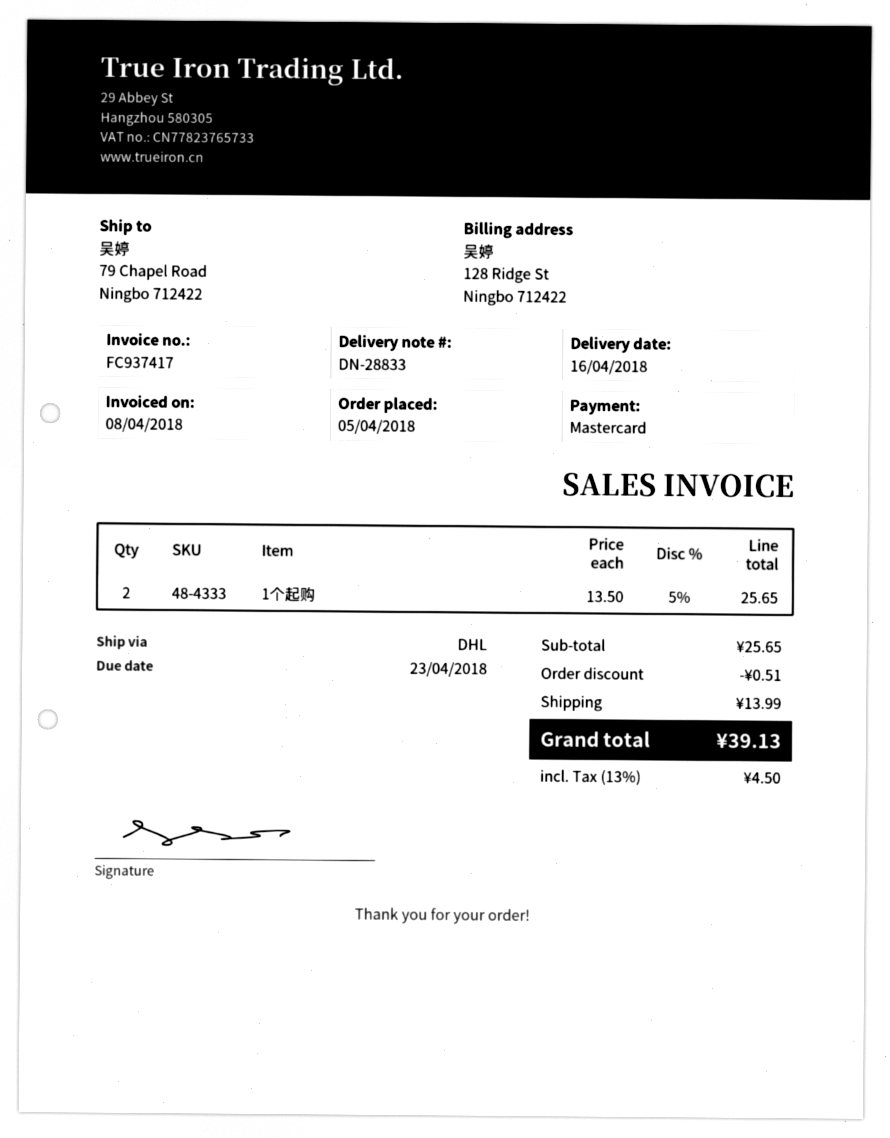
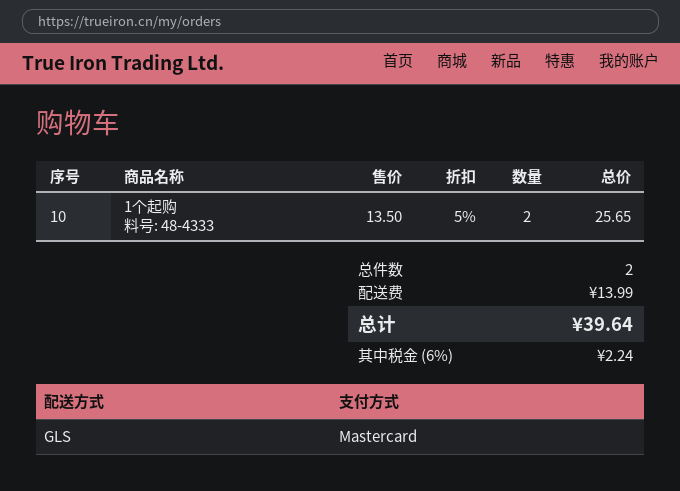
shipping method: DHL -> GLS
discount: 0.51 -> none
tax: 13% = 4.50 -> 6% = 2.24
total: 39.13 -> 39.64

